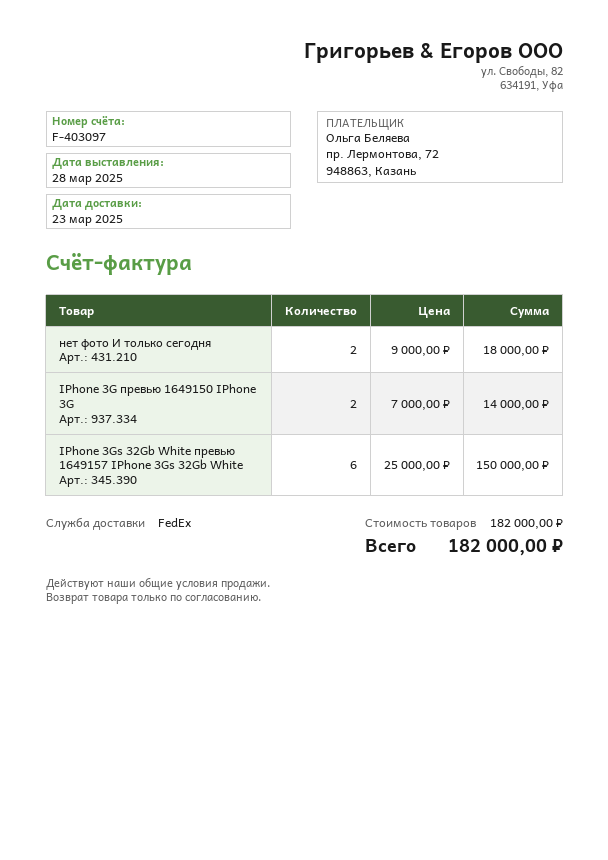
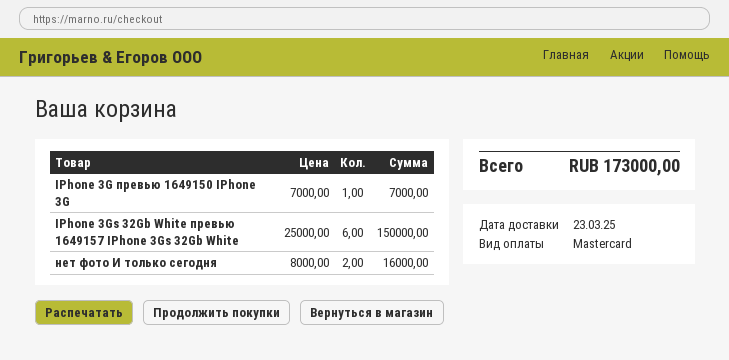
нет фото И только сегодня: 2 x 9000.00 = 18000.00 -> 2 x 8000.00 = 16000.00
IPhone 3G превью 1649150 IPhone 3G: 2 x 7000.00 = 14000.00 -> 1 x 7000.00 = 7000.00
total: 182000.00 -> 173000.00

